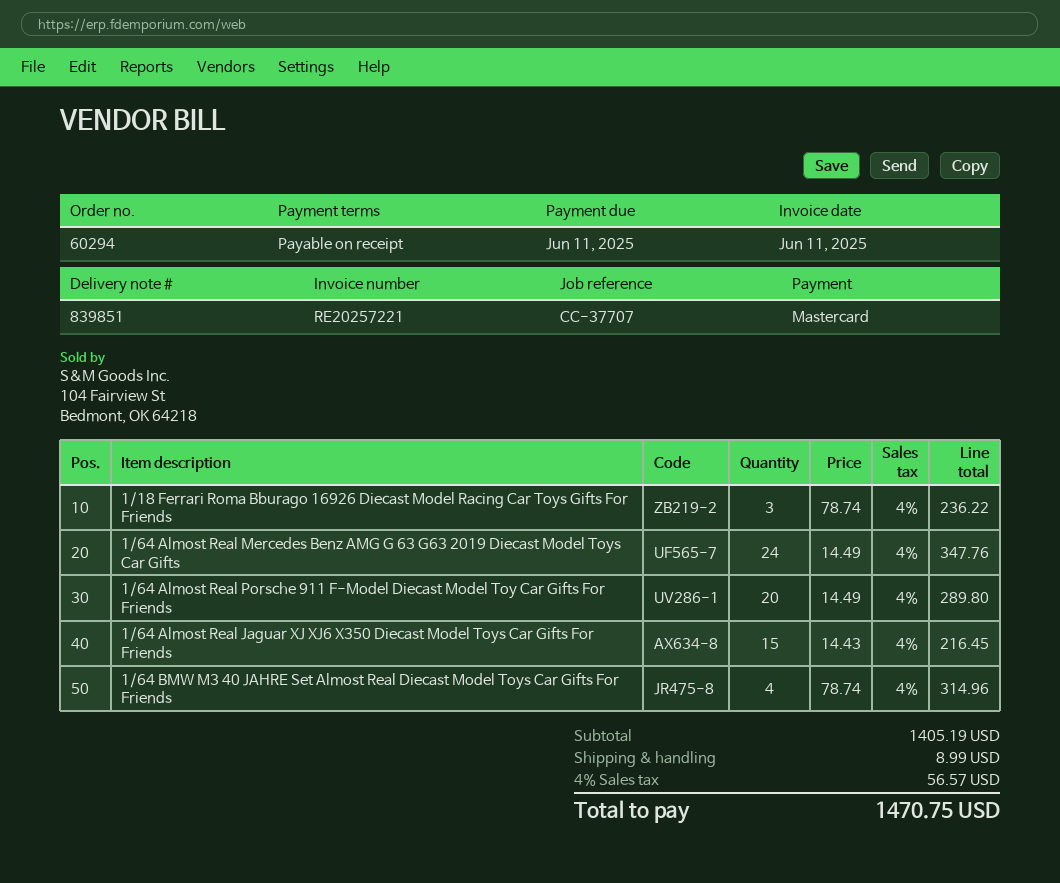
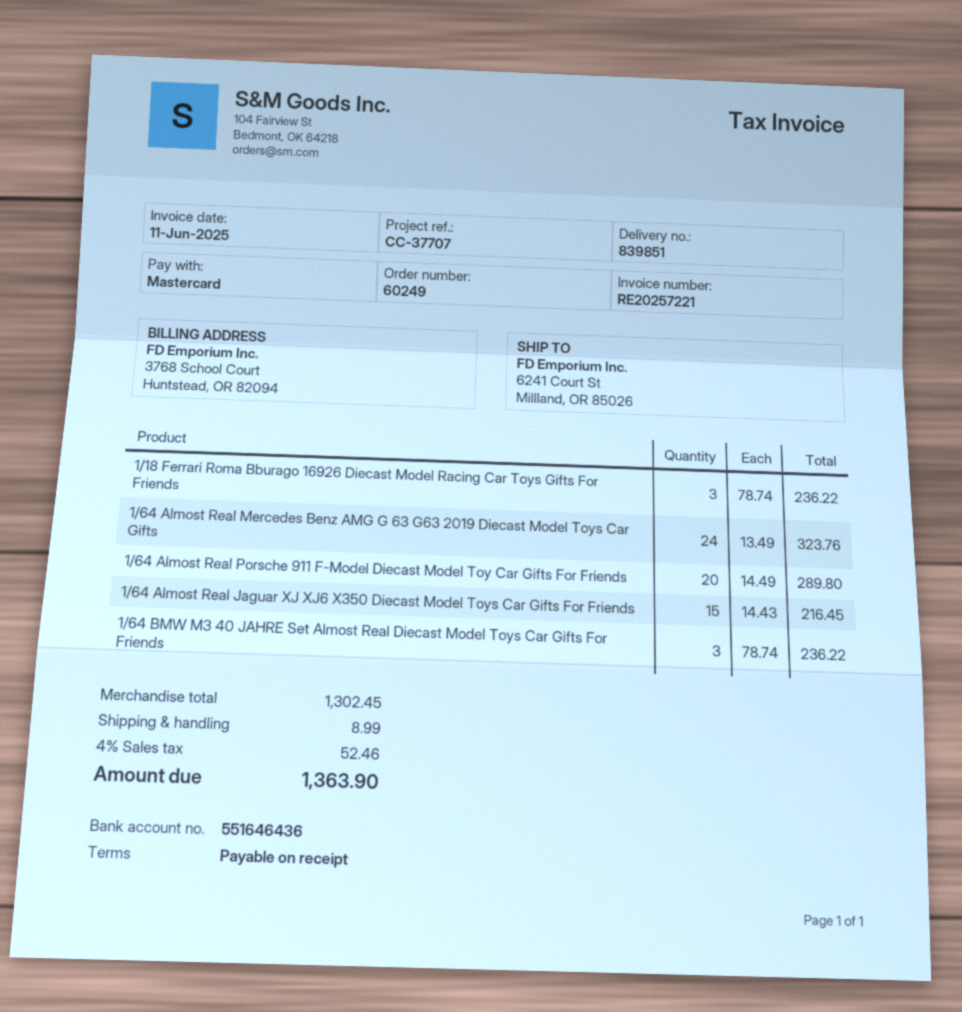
order number: 60294 -> 60249
1/64 Almost Real Mercedes Benz AMG G 63 G63 2019 Diecast Model Toys Car Gifts: 24 x 14.49 = 347.76 -> 24 x 13.49 = 323.76
1/64 BMW M3 40 JAHRE Set Almost Real Diecast Model Toys Car Gifts For Friends: 4 x 78.74 = 314.96 -> 3 x 78.74 = 236.22
subtotal: 1405.19 -> 1302.45
tax: 4% = 56.57 -> 4% = 52.46
total: 1470.75 -> 1363.90

